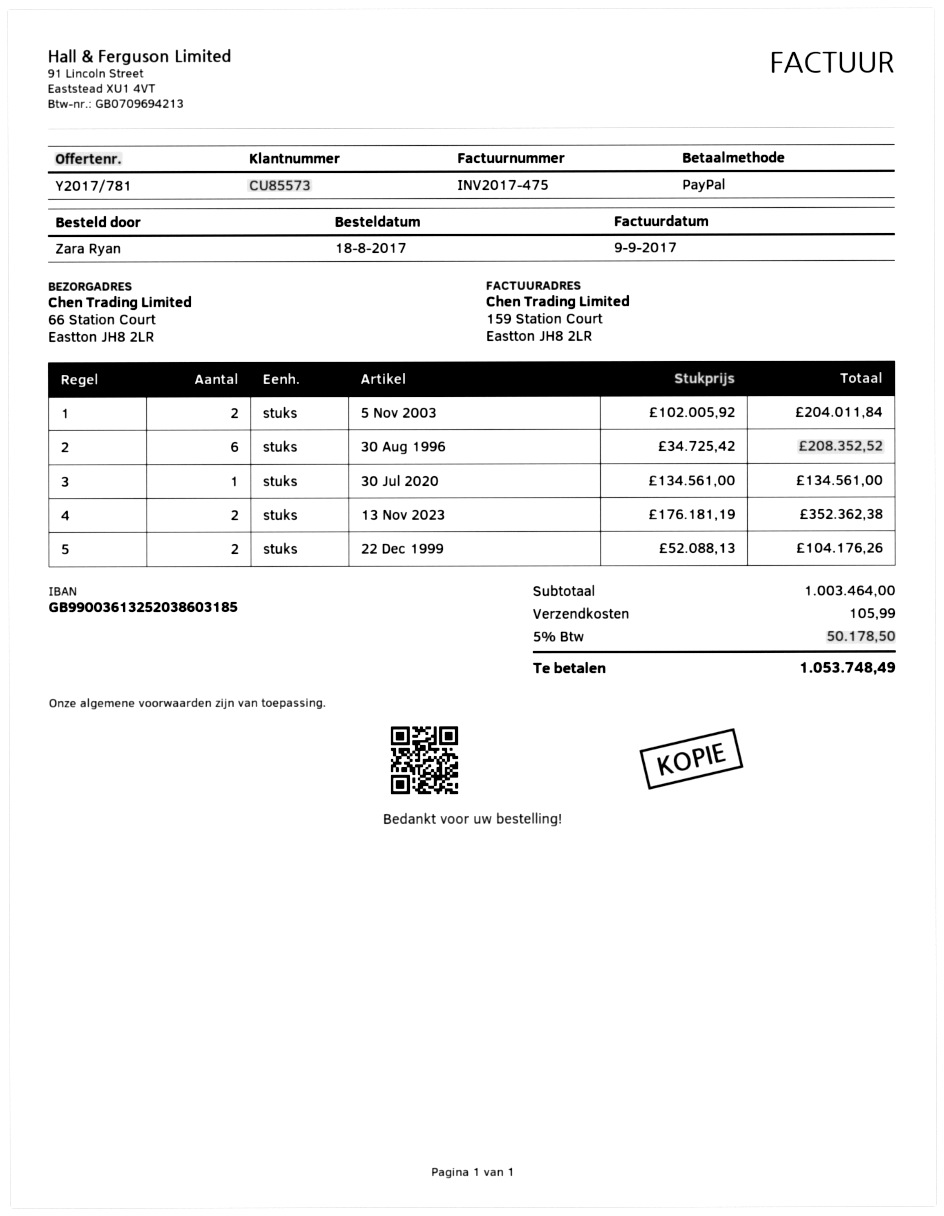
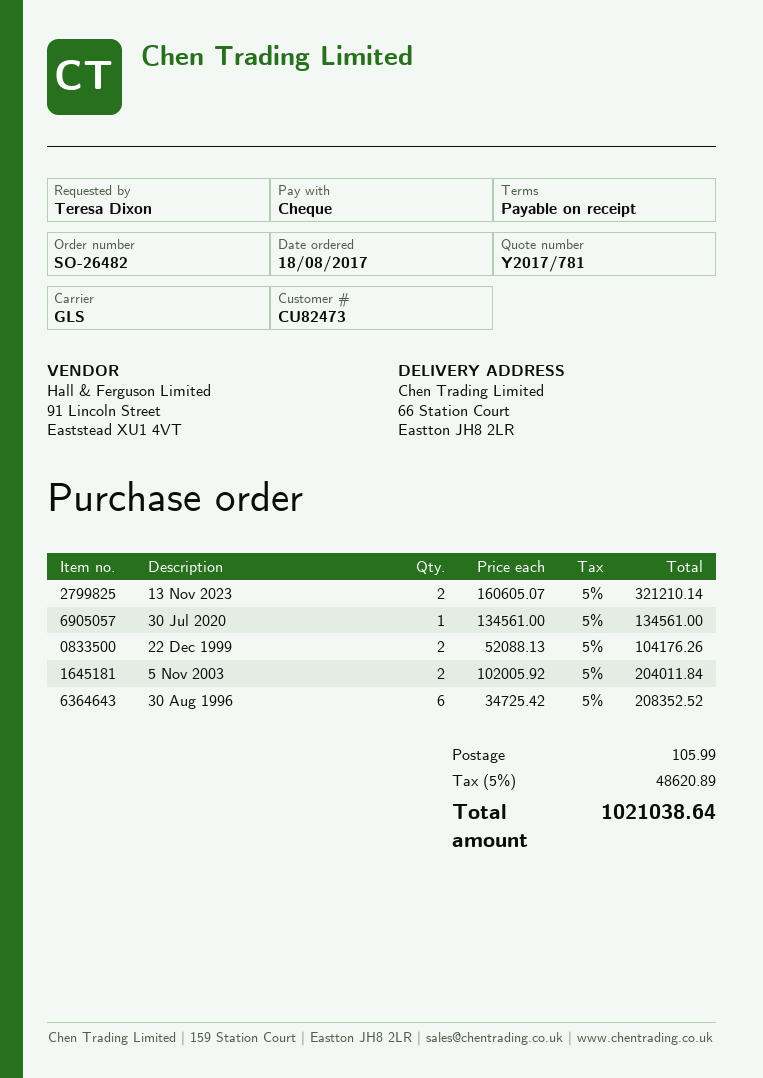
customer number: CU85573 -> CU82473
ordered by: Zara Ryan -> Teresa Dixon
payment method: PayPal -> cheque
13 Nov 2023: 2 x 176181.19 = 352362.38 -> 2 x 160605.07 = 321210.14
tax: 5% = 50178.50 -> 5% = 48620.89
total: 1053748.49 -> 1021038.64

